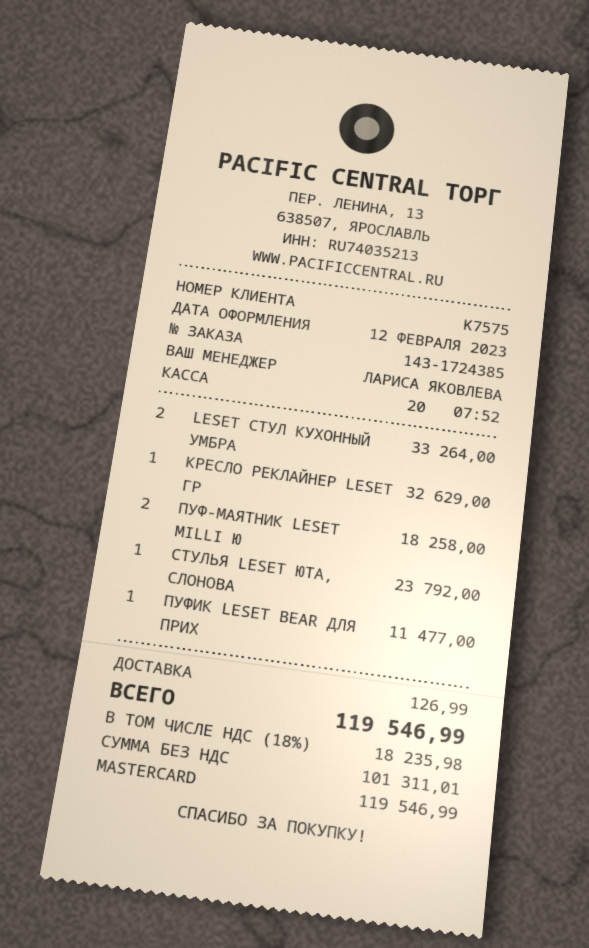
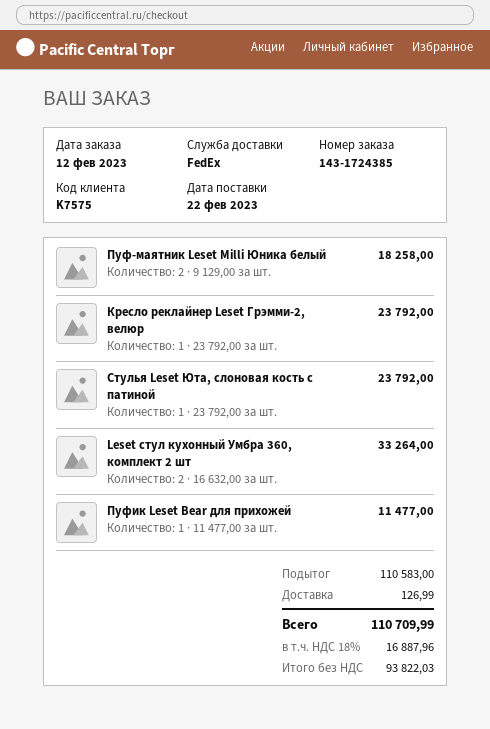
КРЕСЛО РЕКЛАЙНЕР LESET ГР: 1 for 32629.00 -> 1 for 23792.00
net: 101311.01 -> 93822.03
tax: 18% = 18235.98 -> 18% = 16887.96
total: 119546.99 -> 110709.99

